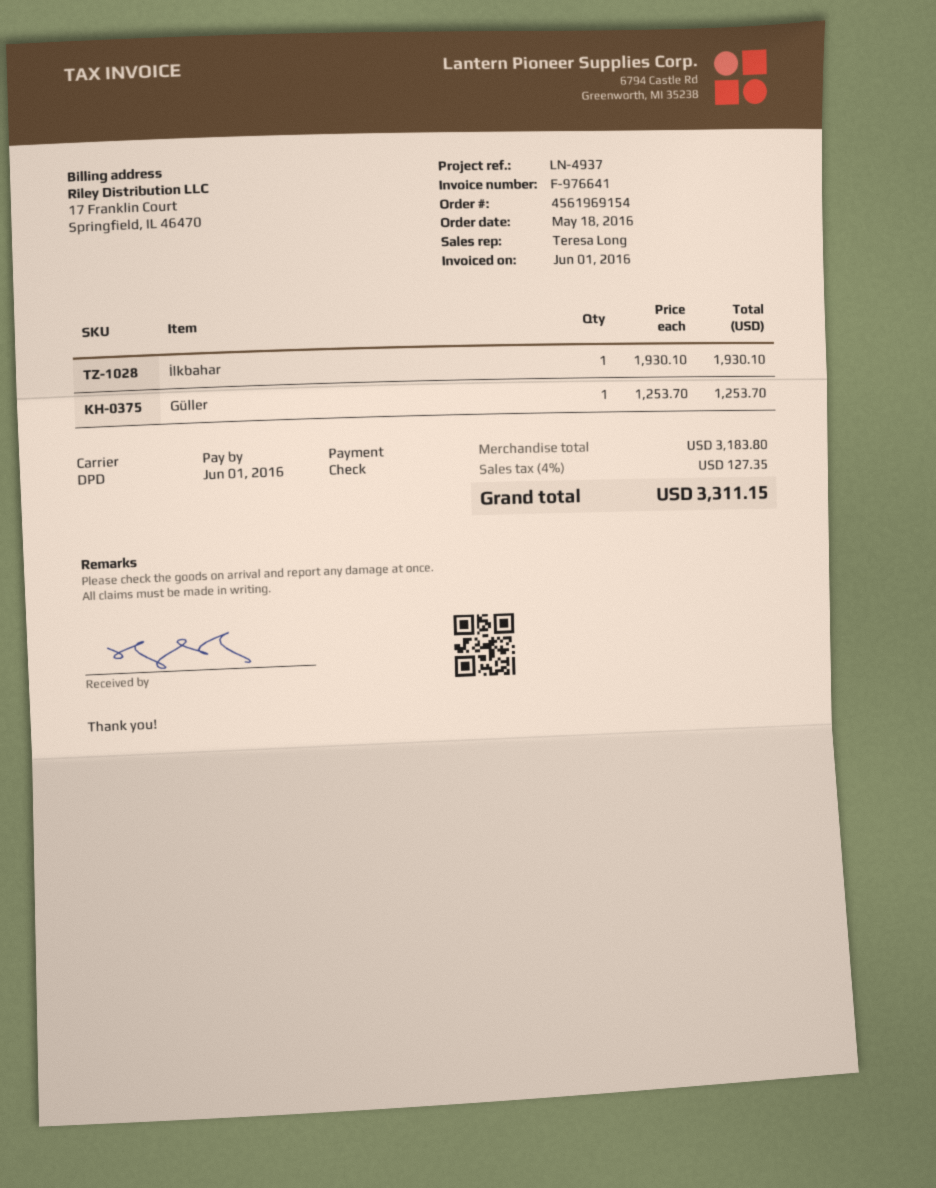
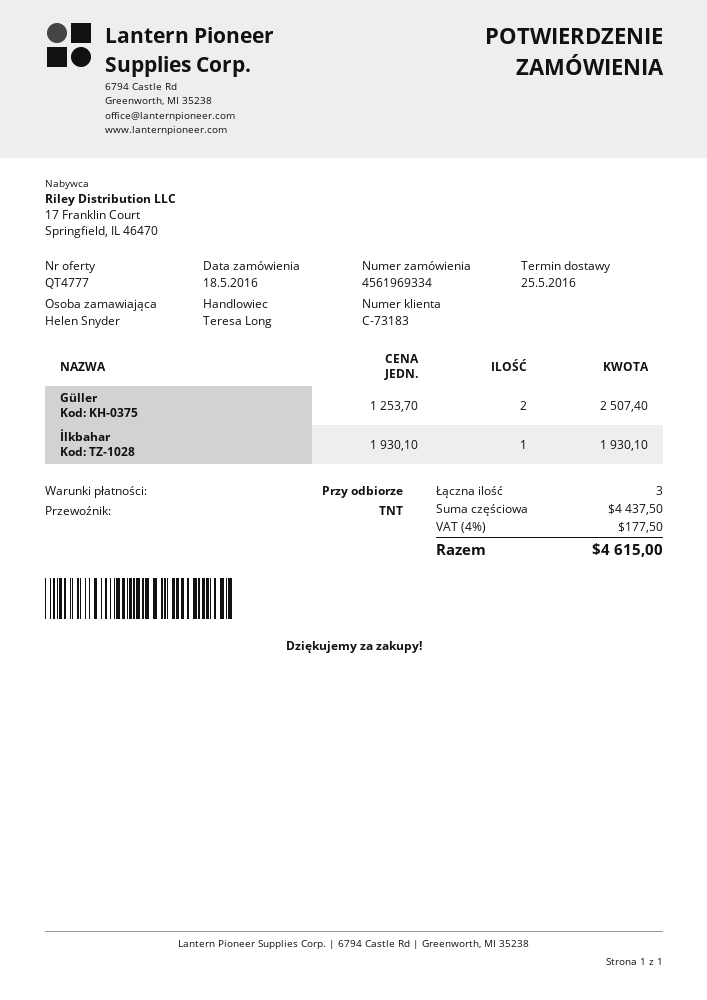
order number: 4561969154 -> 4561969334
shipping method: DPD -> TNT
Güller: 1 x 1253.70 = 1253.70 -> 2 x 1253.70 = 2507.40
subtotal: 3183.80 -> 4437.50
tax: 4% = 127.35 -> 4% = 177.50
total: 3311.15 -> 4615.00

